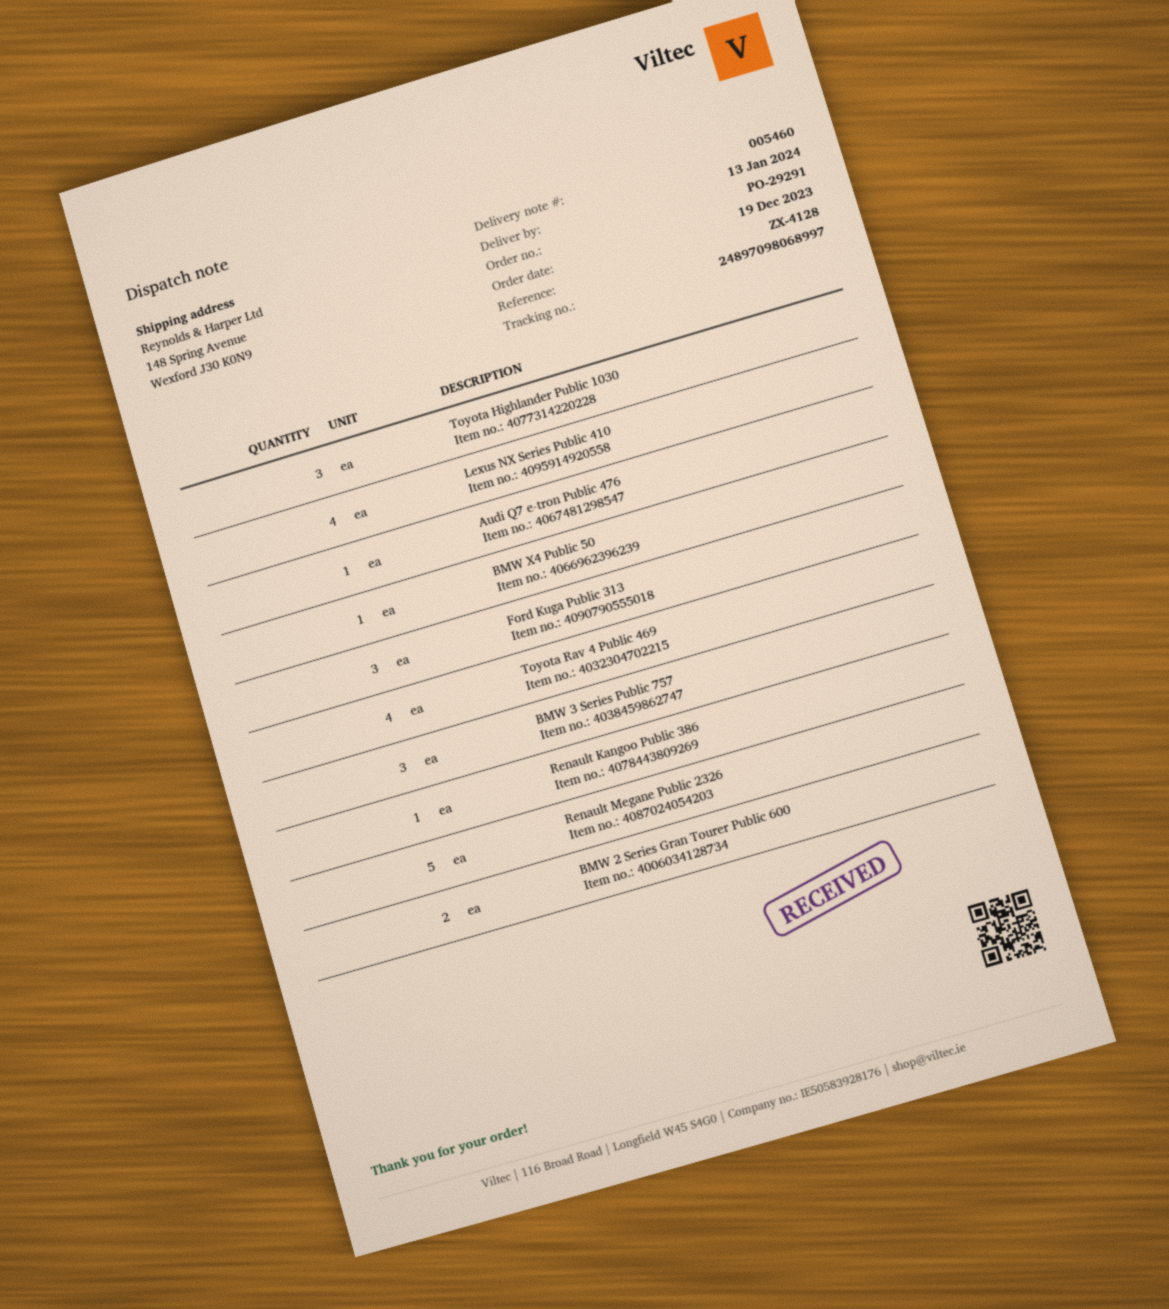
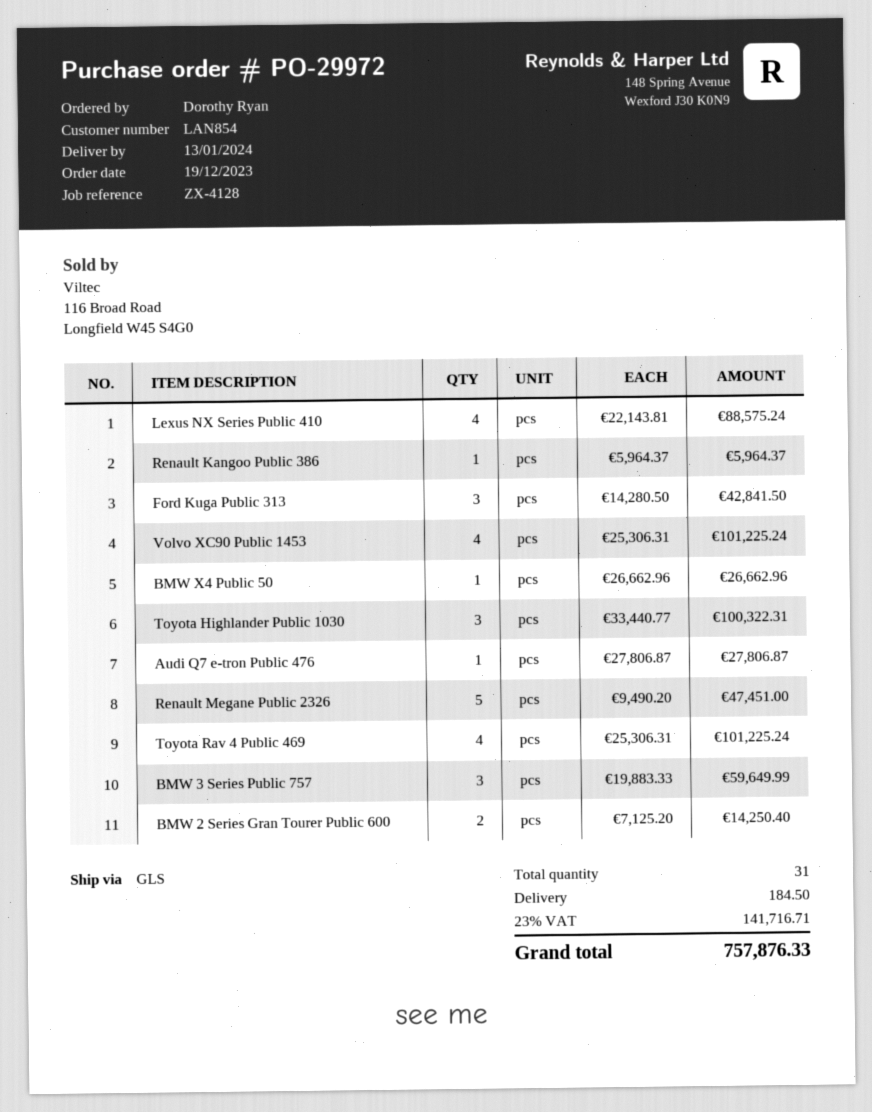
order number: PO-29291 -> PO-29972
Volvo XC90 Public 1453: none -> 4

